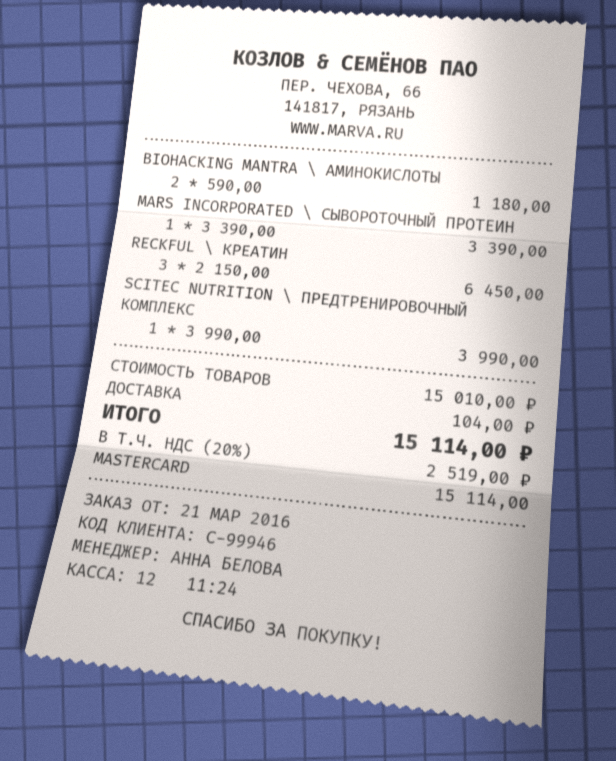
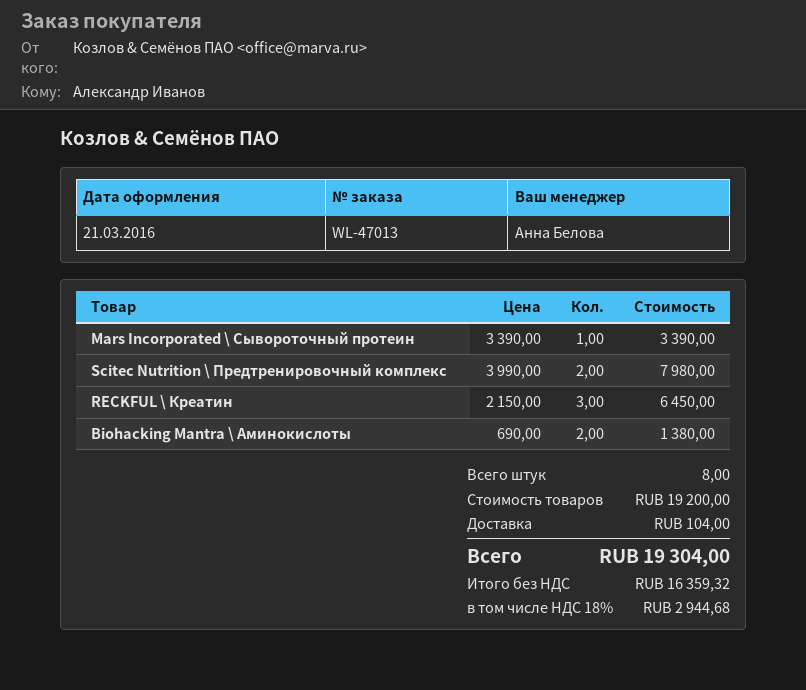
BIOHACKING MANTRA \ АМИНОКИСЛОТЫ: 2 x 590.00 = 1180.00 -> 2 x 690.00 = 1380.00
SCITEC NUTRITION \ ПРЕДТРЕНИРОВОЧНЫЙ КОМПЛЕКС: 1 x 3990.00 = 3990.00 -> 2 x 3990.00 = 7980.00
subtotal: 15010.00 -> 19200.00
tax: 20% = 2519.00 -> 18% = 2944.68
total: 15114.00 -> 19304.00

